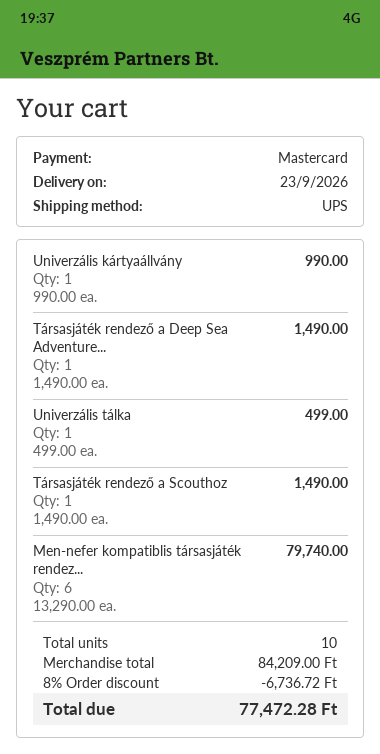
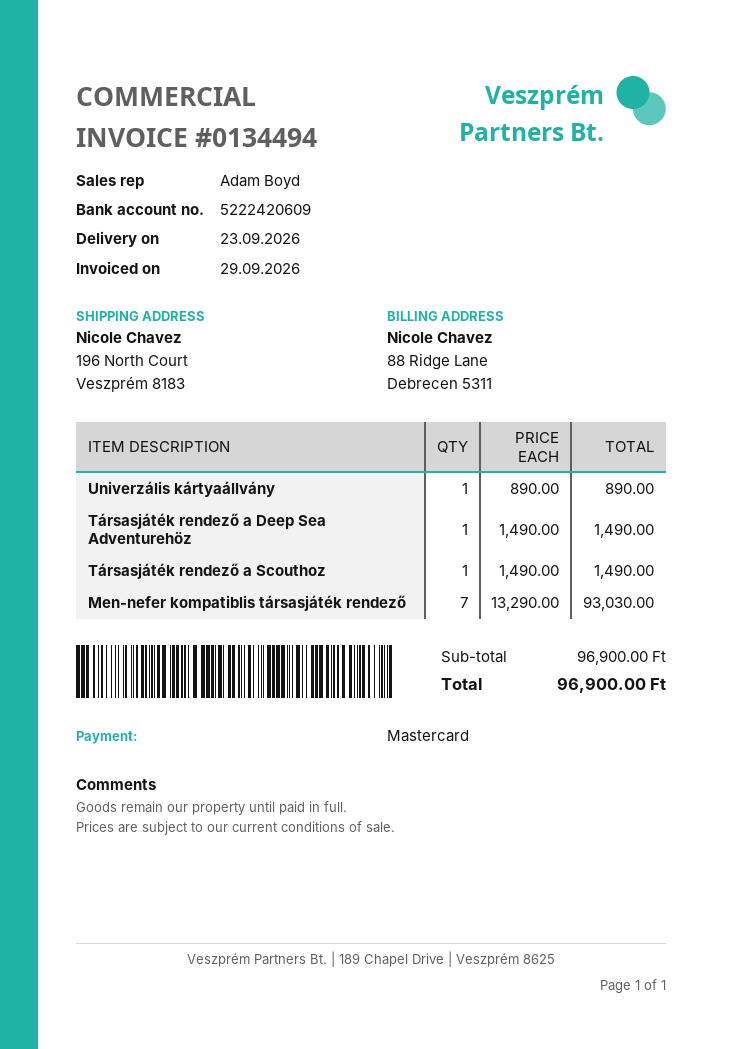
Univerzális kártyaállvány: 1 x 990.00 = 990.00 -> 1 x 890.00 = 890.00
Univerzális tálka: 1 x 499.00 = 499.00 -> none
Men-nefer kompatiblis társasjáték rendez...: 6 x 13290.00 = 79740.00 -> 7 x 13290.00 = 93030.00
subtotal: 84209.00 -> 96900.00
discount: 8% = 6736.72 -> none
total: 77472.28 -> 96900.00

